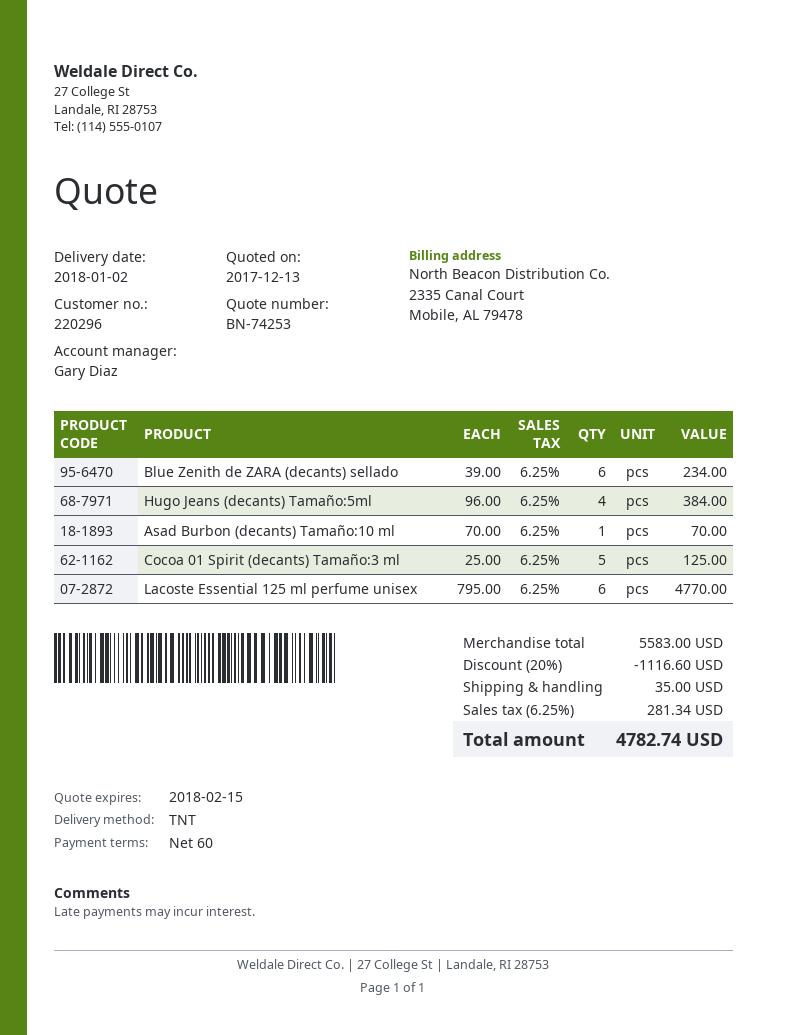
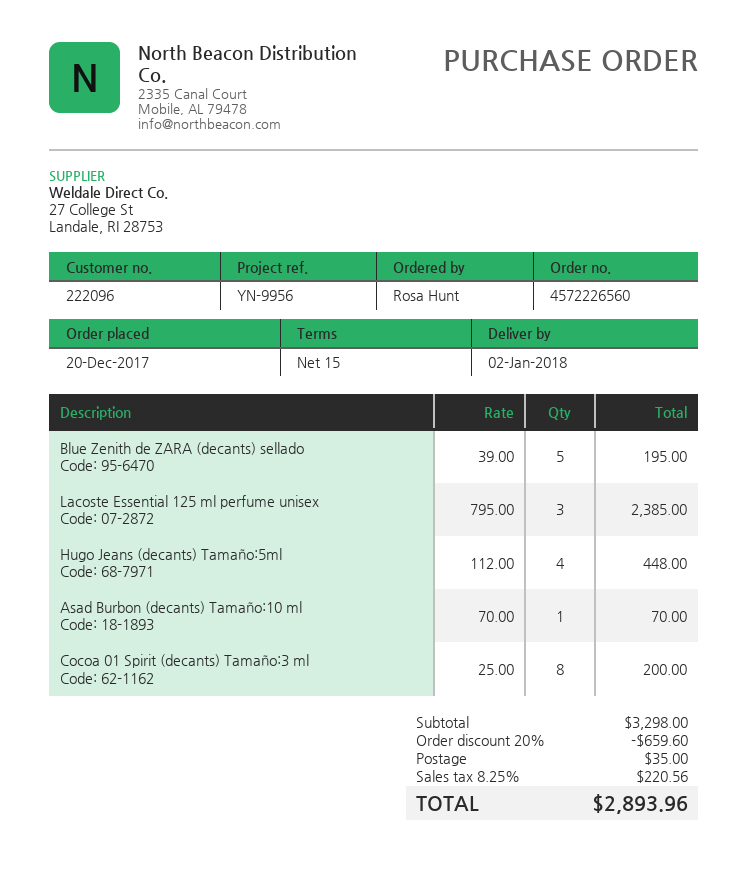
payment terms: 60 days -> 15 days
customer number: 220296 -> 222096
Blue Zenith de ZARA (decants) sellado: 6 x 39.00 = 234.00 -> 5 x 39.00 = 195.00
Hugo Jeans (decants) Tamaño:5ml: 4 x 96.00 = 384.00 -> 4 x 112.00 = 448.00
Cocoa 01 Spirit (decants) Tamaño:3 ml: 5 x 25.00 = 125.00 -> 8 x 25.00 = 200.00
Lacoste Essential 125 ml perfume unisex: 6 x 795.00 = 4770.00 -> 3 x 795.00 = 2385.00
subtotal: 5583.00 -> 3298.00
discount: 20% = 1116.60 -> 20% = 659.60
tax: 6.25% = 281.34 -> 8.25% = 220.56
total: 4782.74 -> 2893.96

